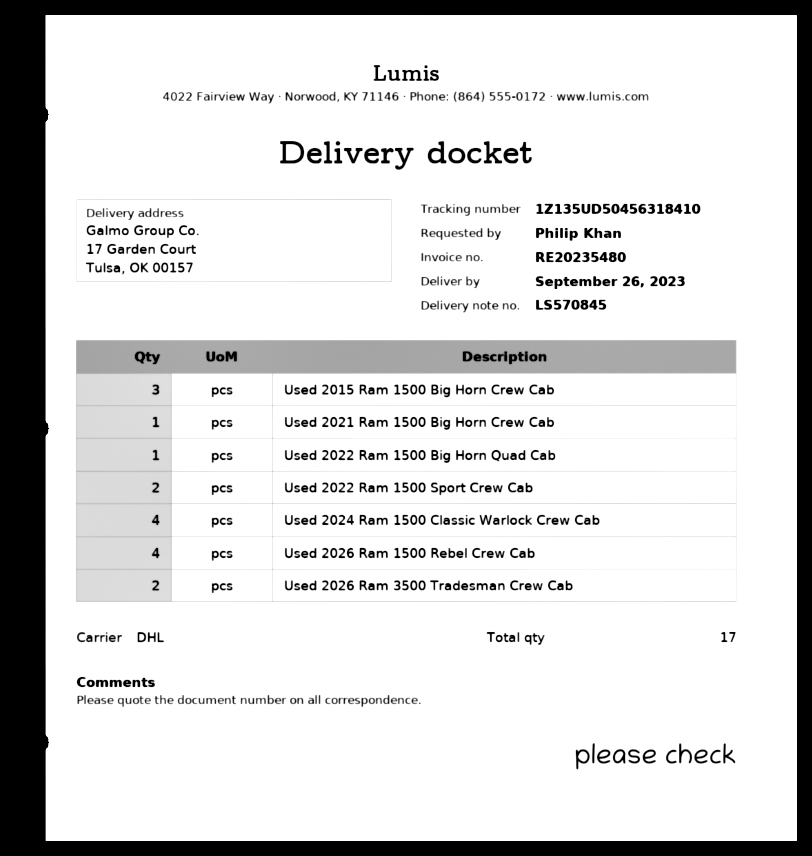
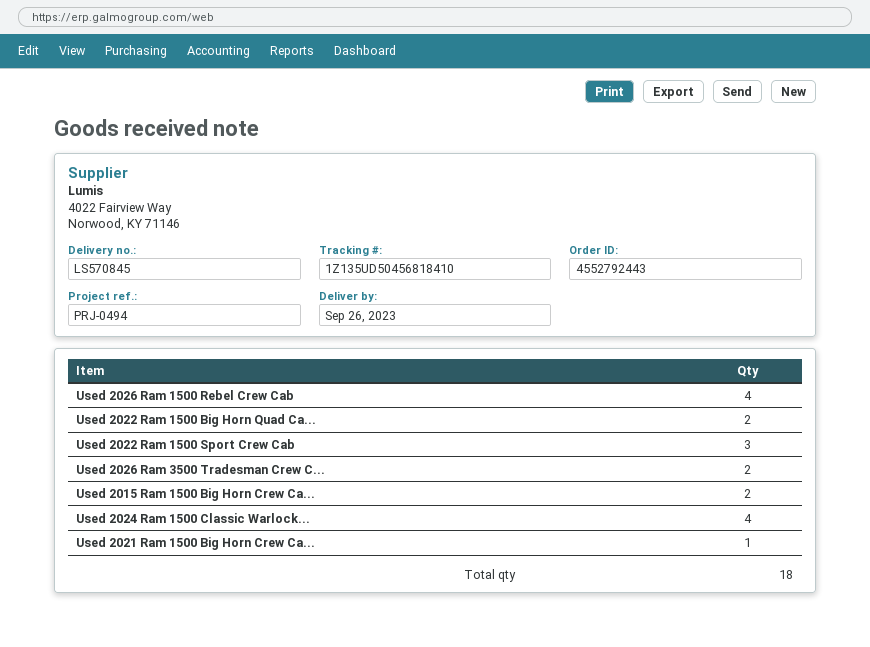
tracking number: 1Z135UD50456318410 -> 1Z135UD50456818410
Used 2015 Ram 1500 Big Horn Crew Cab: 3 -> 2
Used 2022 Ram 1500 Big Horn Quad Cab: 1 -> 2
Used 2022 Ram 1500 Sport Crew Cab: 2 -> 3
total quantity: 17 -> 18

